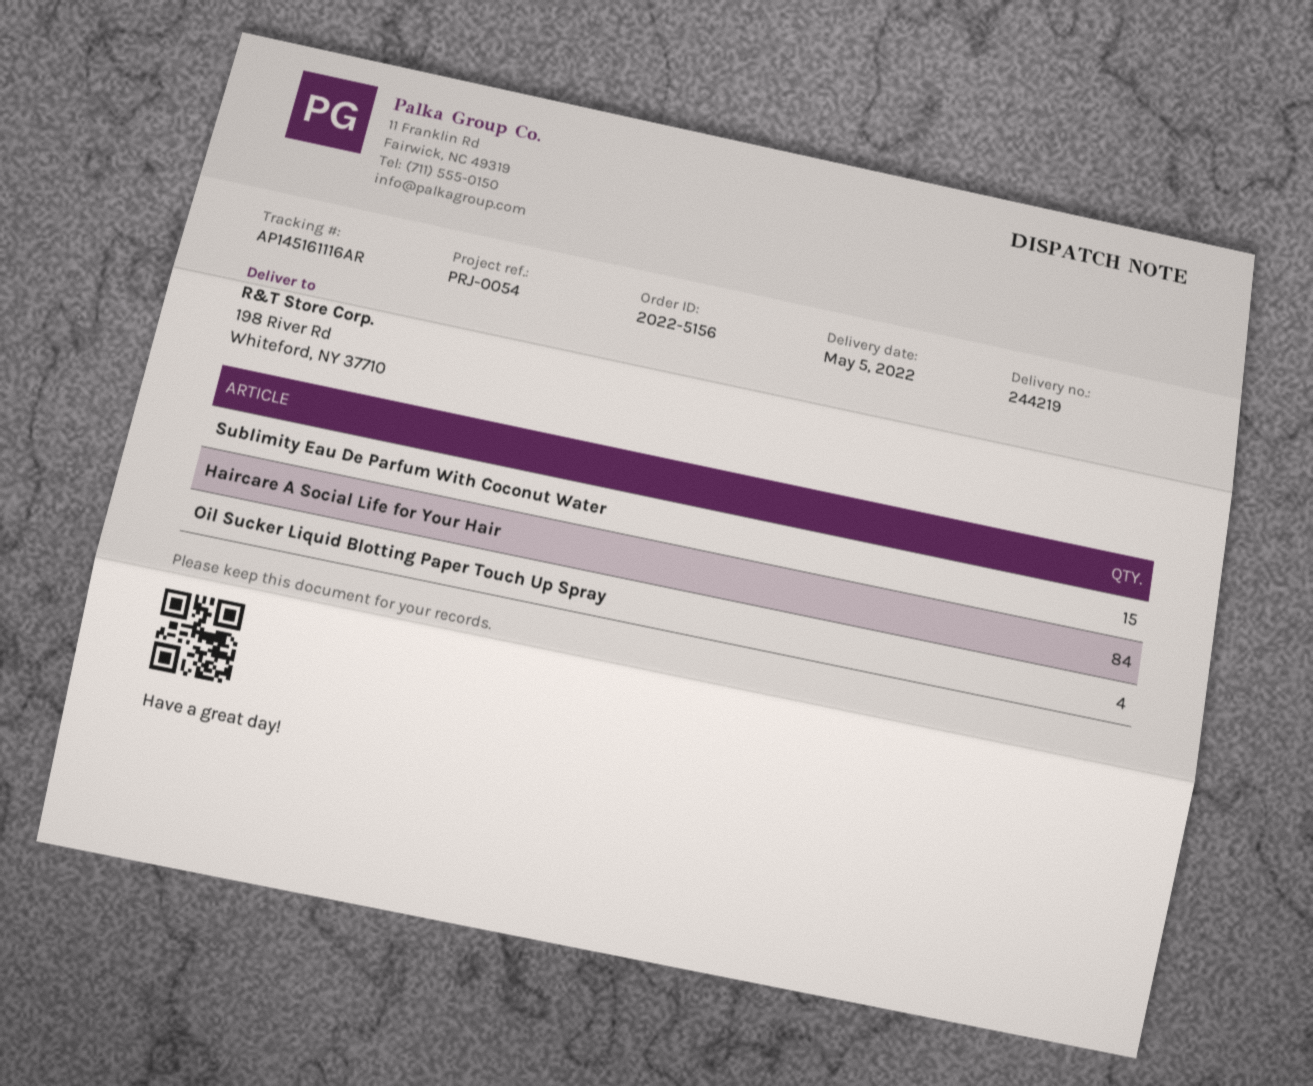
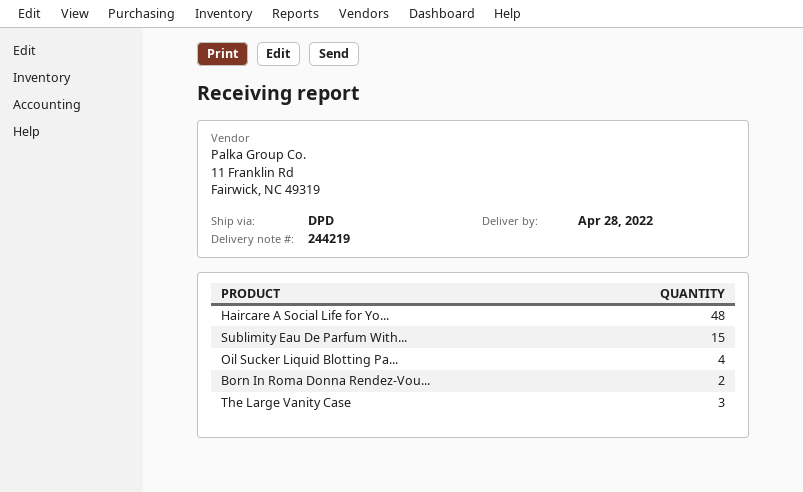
delivery date: 2022-05-05 -> 2022-04-28
Haircare A Social Life for Your Hair: 84 -> 48
Born In Roma Donna Rendez-Vou...: none -> 2
The Large Vanity Case: none -> 3

